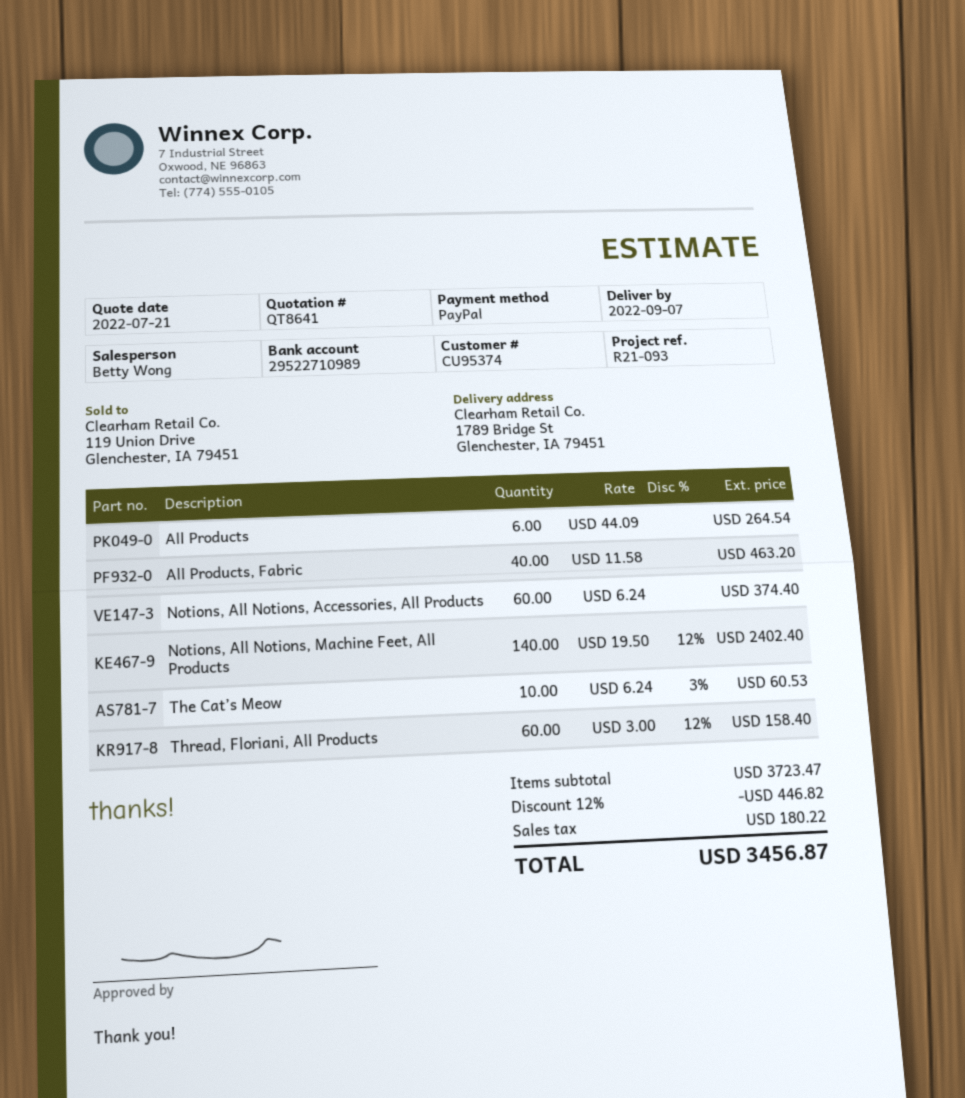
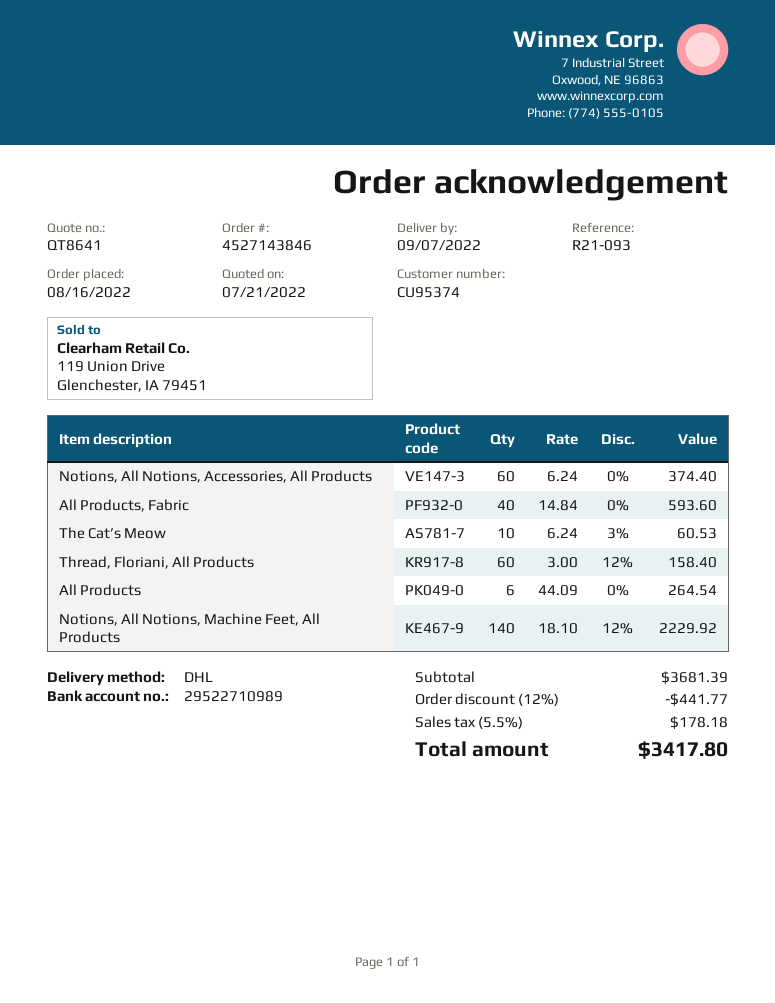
All Products, Fabric: 40 x 11.58 = 463.20 -> 40 x 14.84 = 593.60
Notions, All Notions, Machine Feet, All Products: 140 x 19.50 - 12% = 2402.40 -> 140 x 18.10 - 12% = 2229.92
subtotal: 3723.47 -> 3681.39
discount: 12% = 446.82 -> 12% = 441.77
tax: 180.22 -> 178.18
total: 3456.87 -> 3417.80

